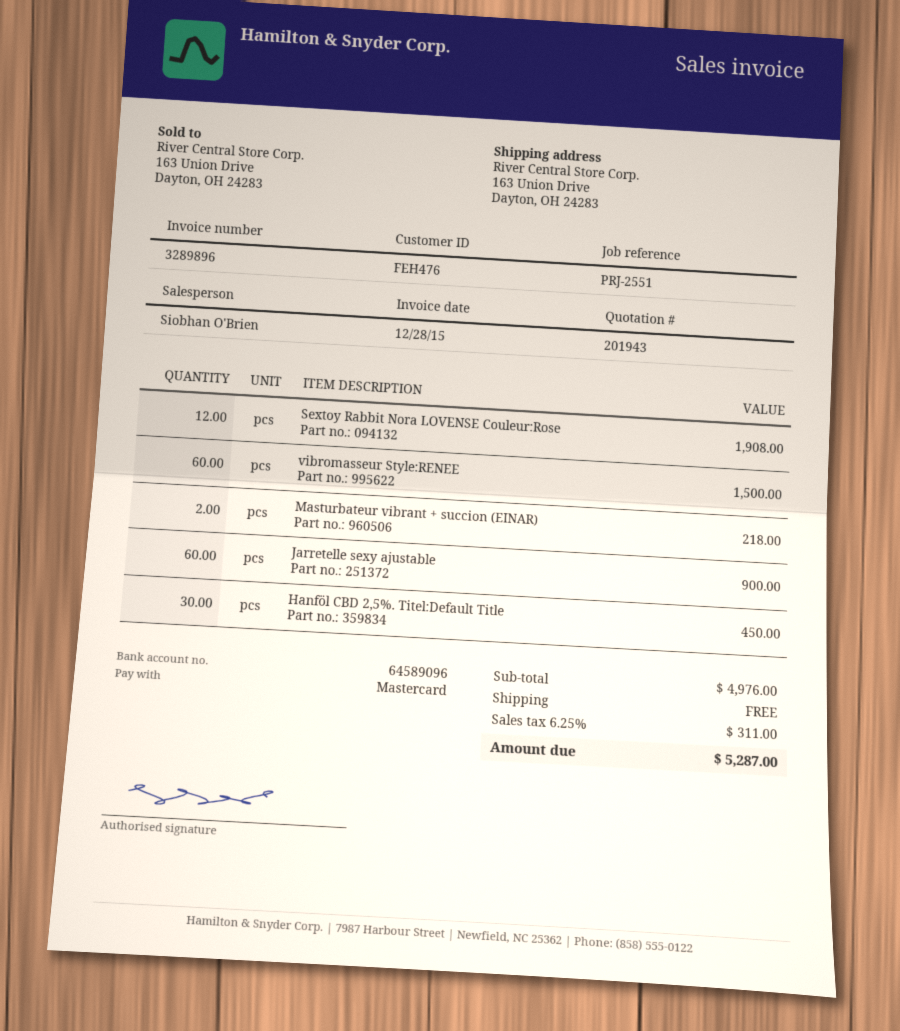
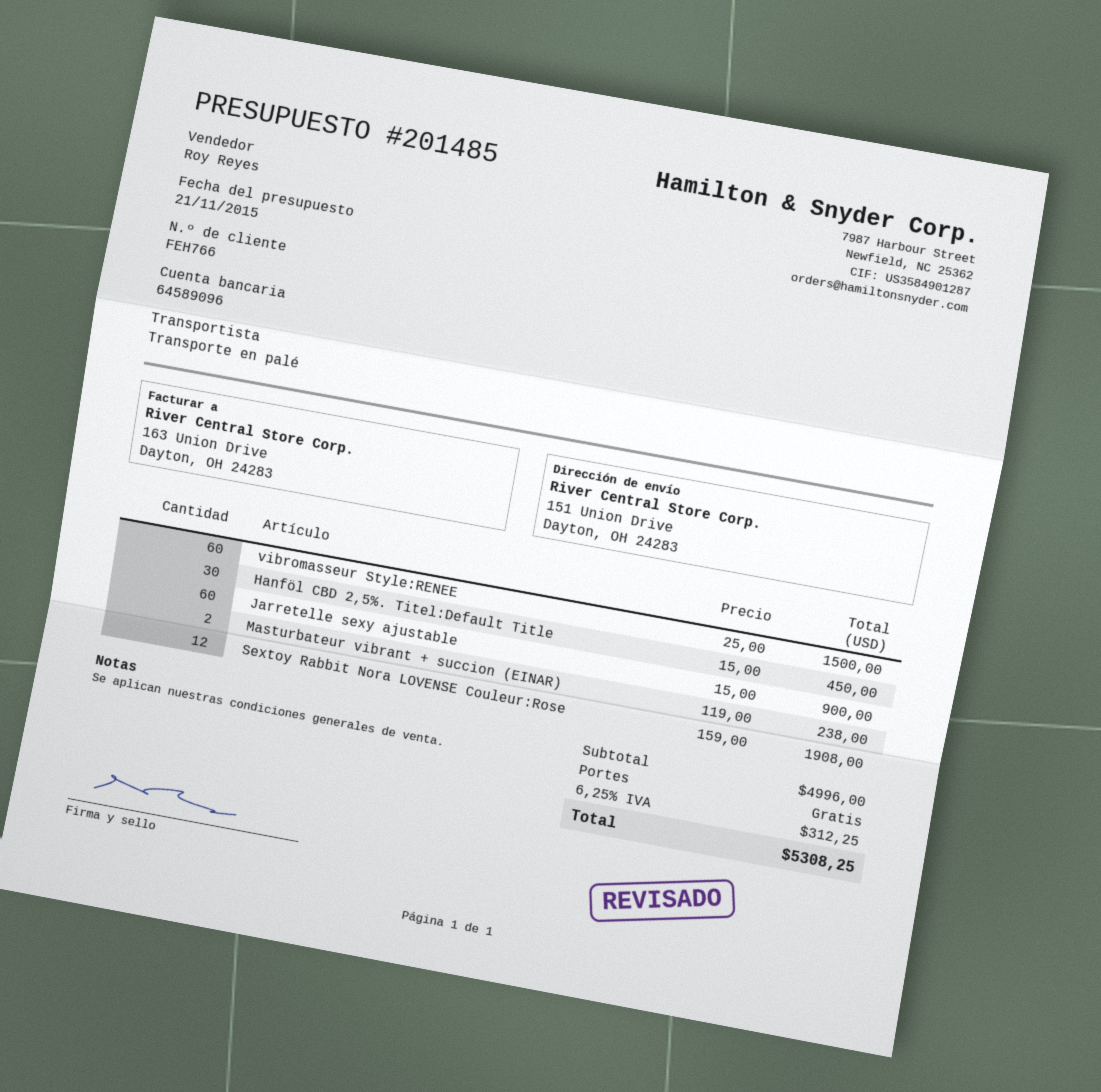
quote number: 201943 -> 201485
customer number: FEH476 -> FEH766
sales rep: Siobhan O'Brien -> Roy Reyes
ship to: 163 Union Drive, Dayton, OH 24283 -> 151 Union Drive, Dayton, OH 24283
Masturbateur vibrant + succion (EINAR): 2 for 218.00 -> 2 for 238.00
subtotal: 4976.00 -> 4996.00
tax: 6.25% = 311.00 -> 6.25% = 312.25
total: 5287.00 -> 5308.25

